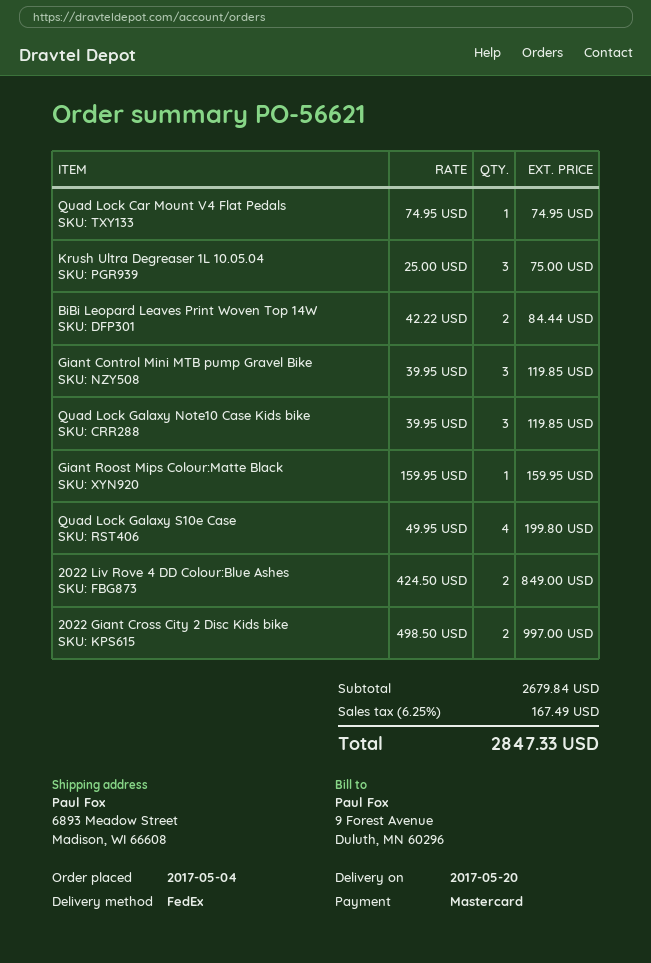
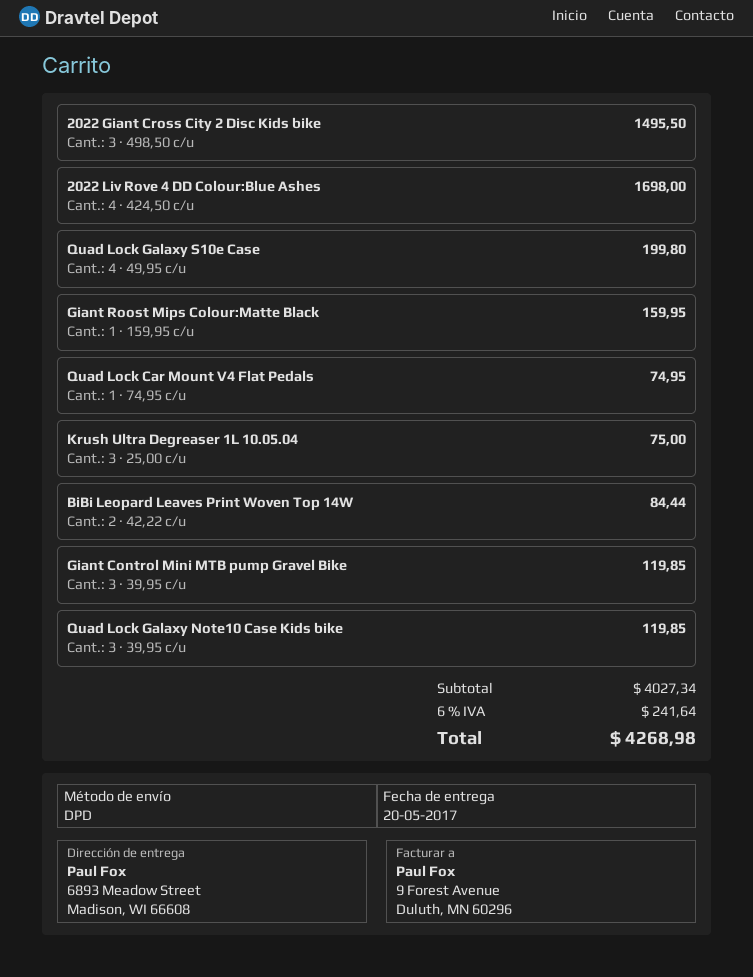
shipping method: FedEx -> DPD
2022 Liv Rove 4 DD Colour:Blue Ashes: 2 x 424.50 = 849.00 -> 4 x 424.50 = 1698.00
2022 Giant Cross City 2 Disc Kids bike: 2 x 498.50 = 997.00 -> 3 x 498.50 = 1495.50
subtotal: 2679.84 -> 4027.34
tax: 6.25% = 167.49 -> 6% = 241.64
total: 2847.33 -> 4268.98

